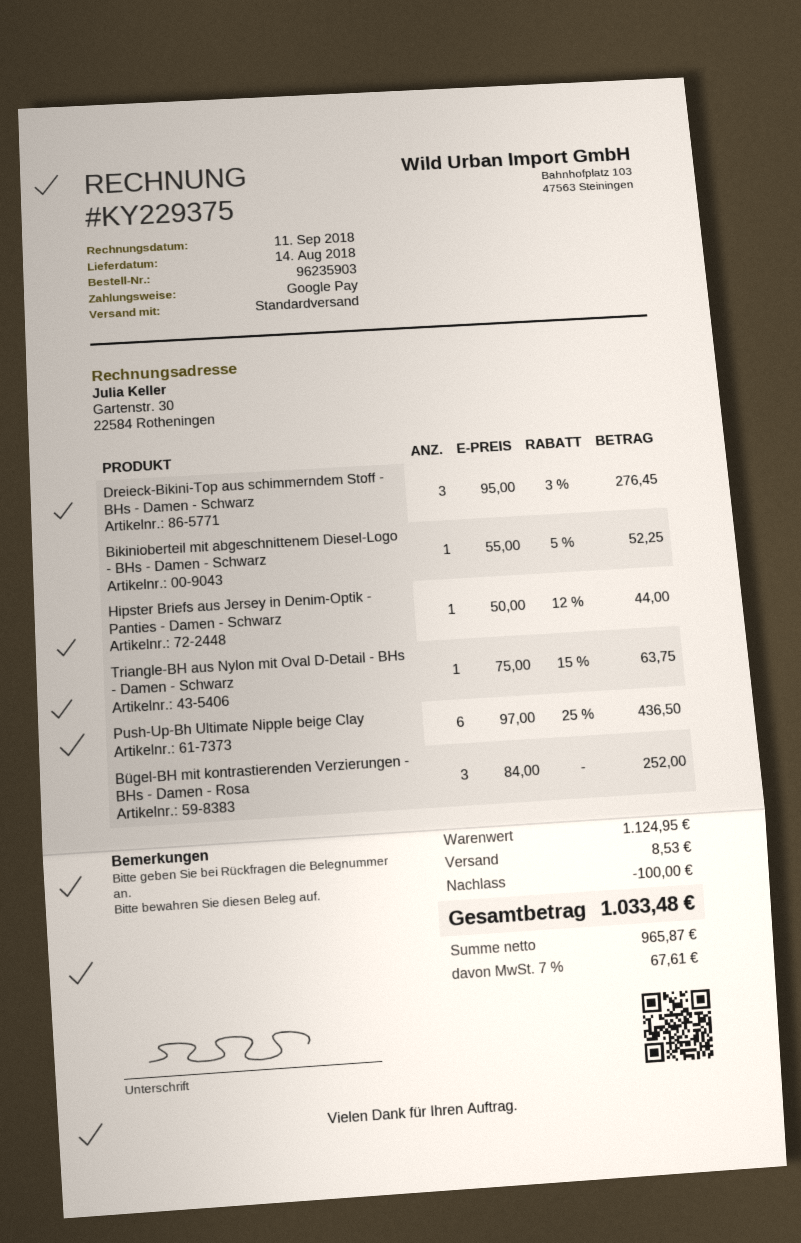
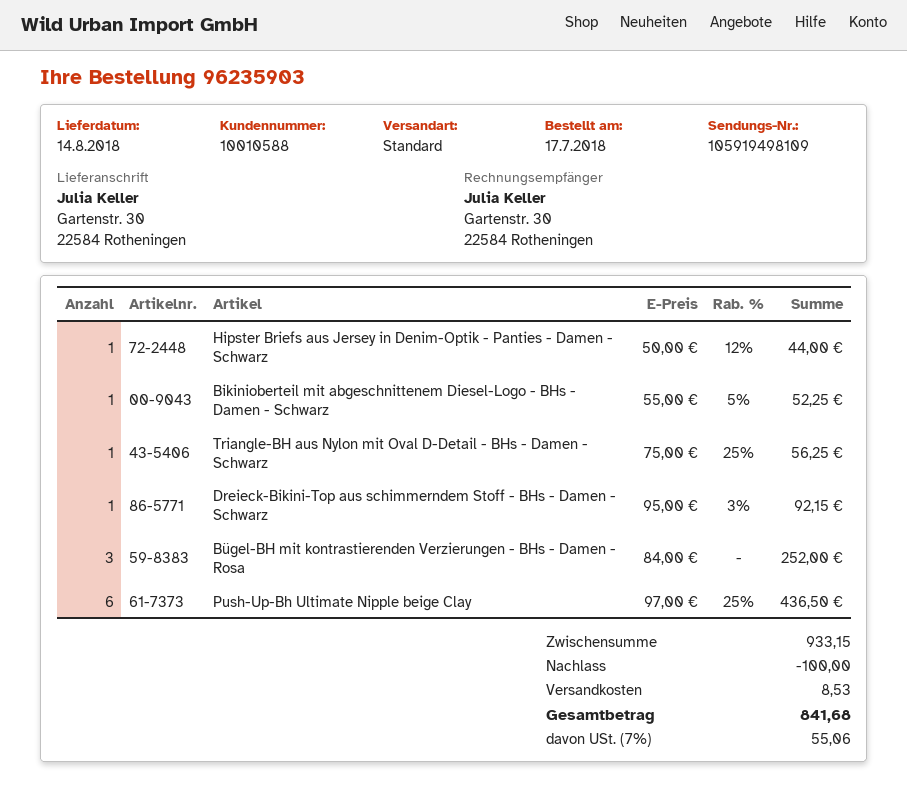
Dreieck-Bikini-Top aus schimmerndem Stoff - BHs - Damen - Schwarz: 3 x 95.00 - 3% = 276.45 -> 1 x 95.00 - 3% = 92.15
Triangle-BH aus Nylon mit Oval D-Detail - BHs - Damen - Schwarz: 1 x 75.00 - 15% = 63.75 -> 1 x 75.00 - 25% = 56.25
subtotal: 1124.95 -> 933.15
tax: 7% = 67.61 -> 7% = 55.06
total: 1033.48 -> 841.68

